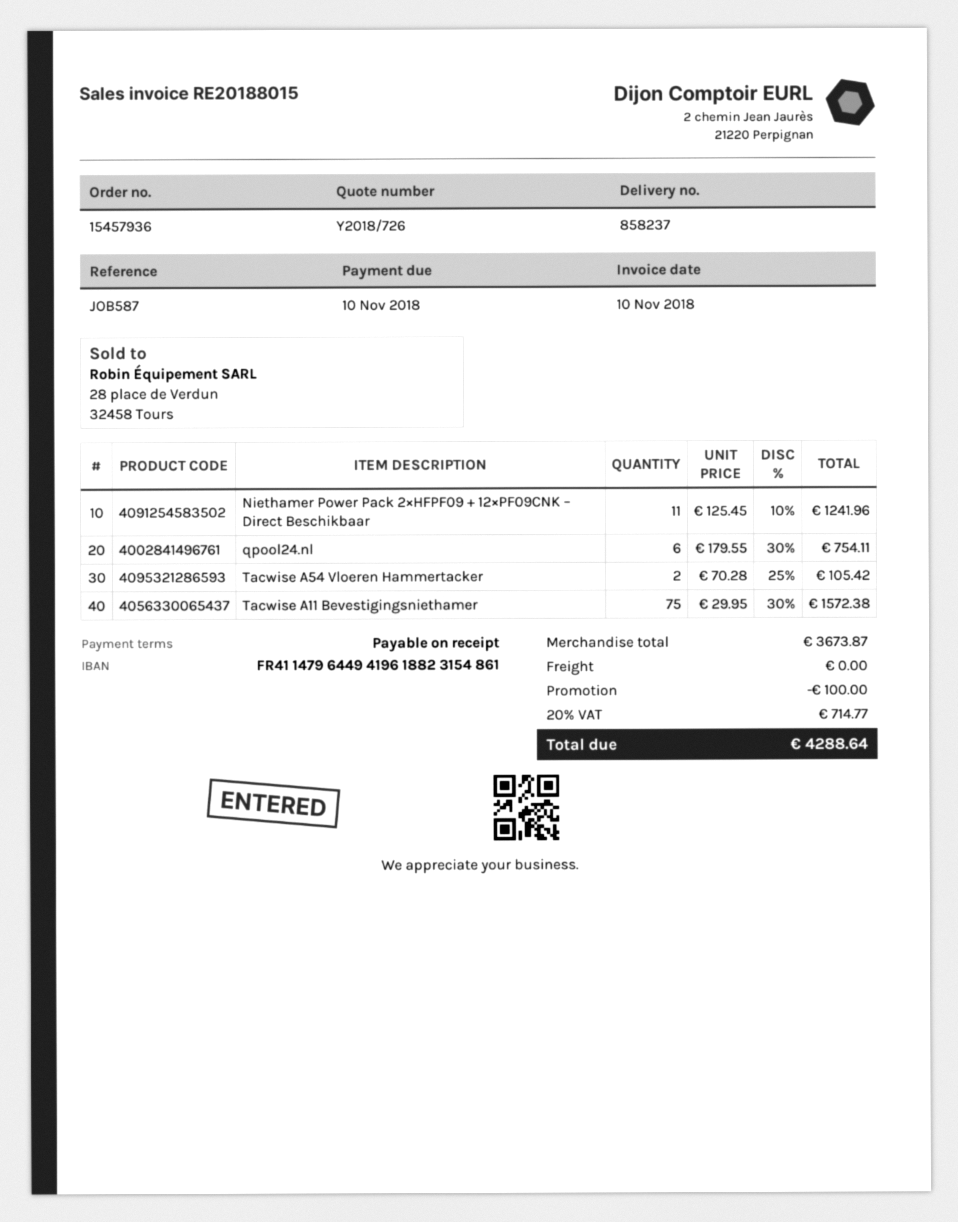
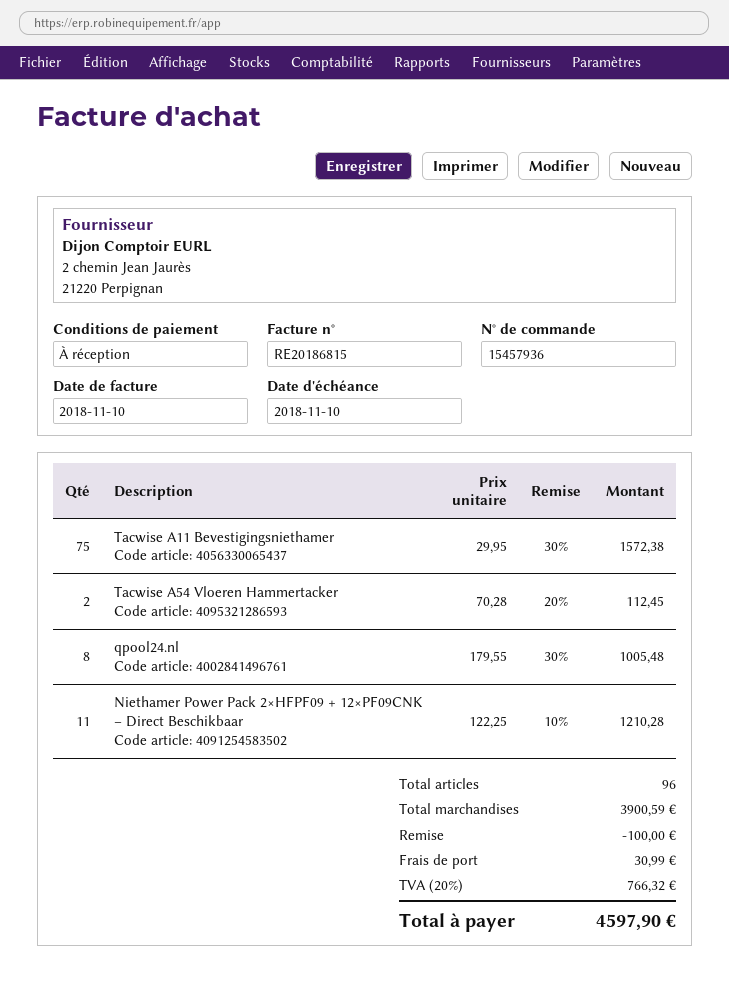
invoice number: RE20188015 -> RE20186815
Niethamer Power Pack 2×HFPF09 + 12×PF09CNK – Direct Beschikbaar: 11 x 125.45 - 10% = 1241.96 -> 11 x 122.25 - 10% = 1210.28
qpool24.nl: 6 x 179.55 - 30% = 754.11 -> 8 x 179.55 - 30% = 1005.48
Tacwise A54 Vloeren Hammertacker: 2 x 70.28 - 25% = 105.42 -> 2 x 70.28 - 20% = 112.45
subtotal: 3673.87 -> 3900.59
shipping: 0.00 -> 30.99
tax: 20% = 714.77 -> 20% = 766.32
total: 4288.64 -> 4597.90

